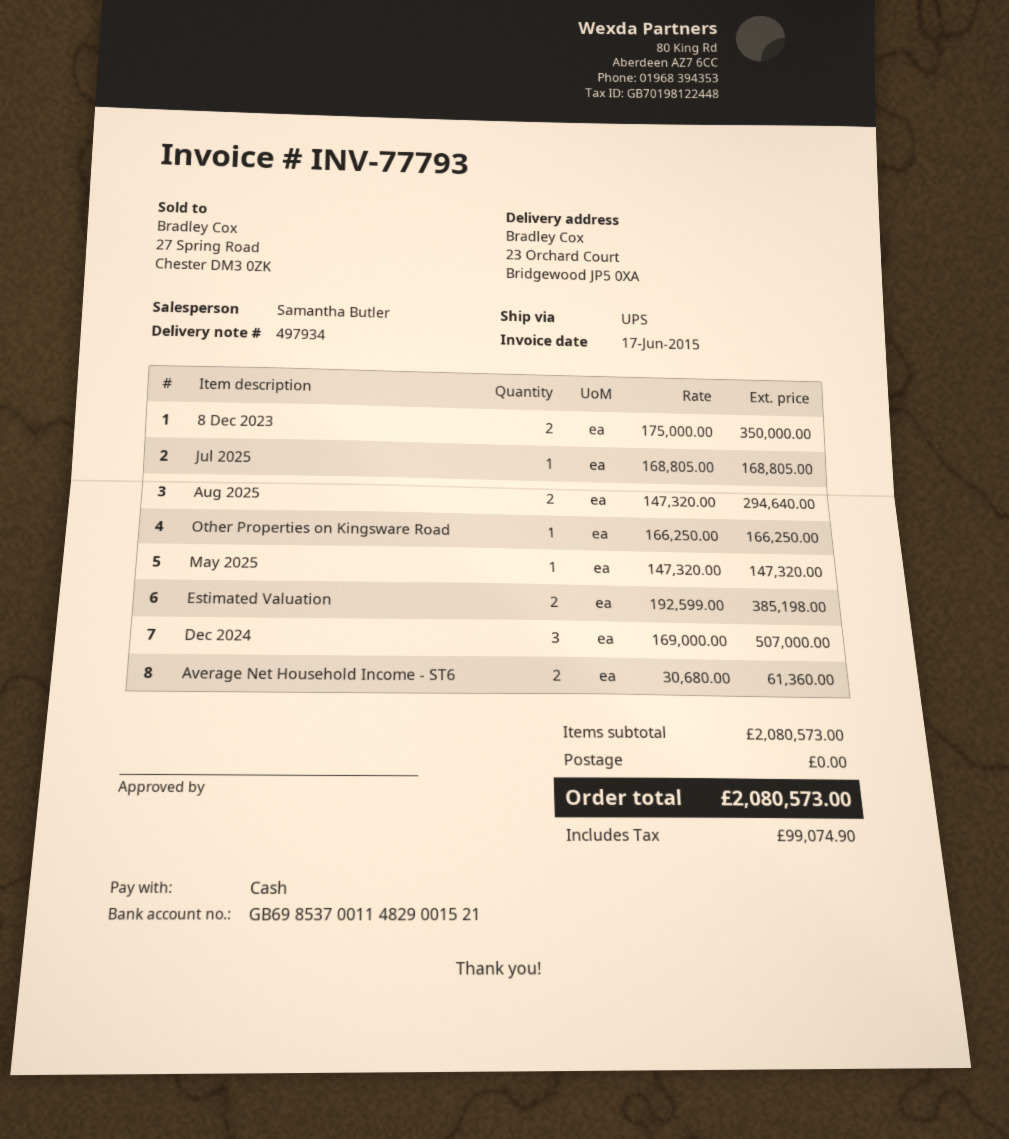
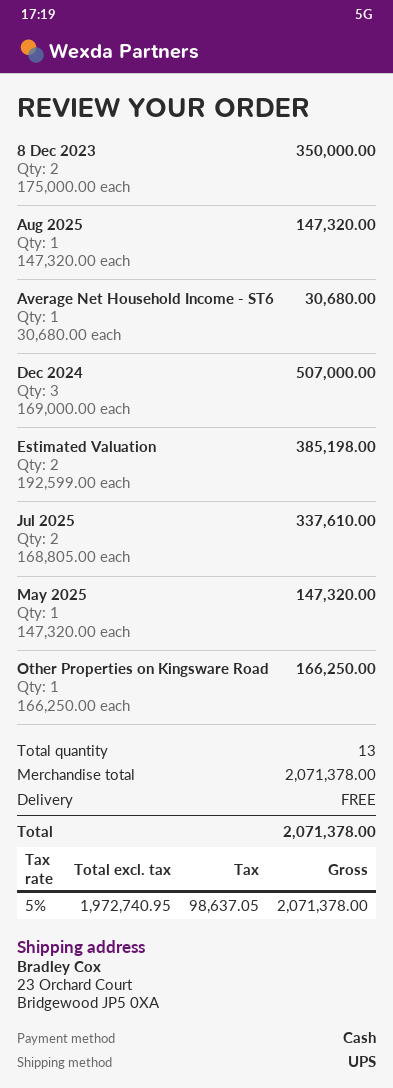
Jul 2025: 1 x 168805.00 = 168805.00 -> 2 x 168805.00 = 337610.00
Aug 2025: 2 x 147320.00 = 294640.00 -> 1 x 147320.00 = 147320.00
Average Net Household Income - ST6: 2 x 30680.00 = 61360.00 -> 1 x 30680.00 = 30680.00
subtotal: 2080573.00 -> 2071378.00
tax: 99074.90 -> 98637.05
total: 2080573.00 -> 2071378.00

